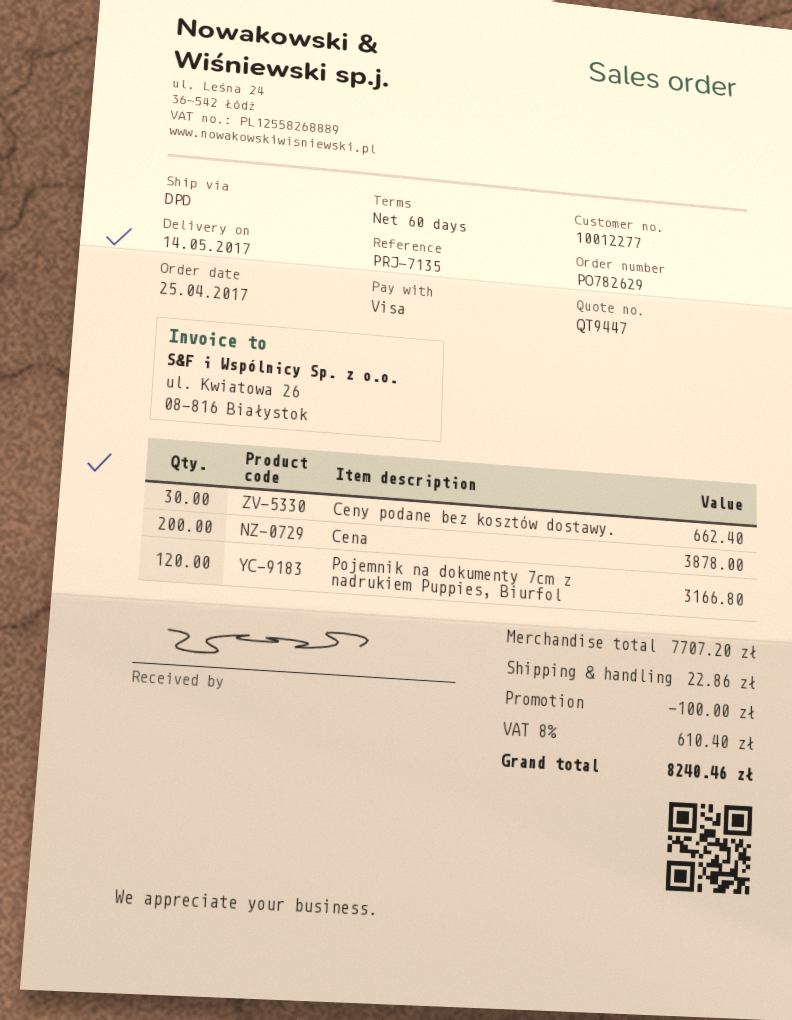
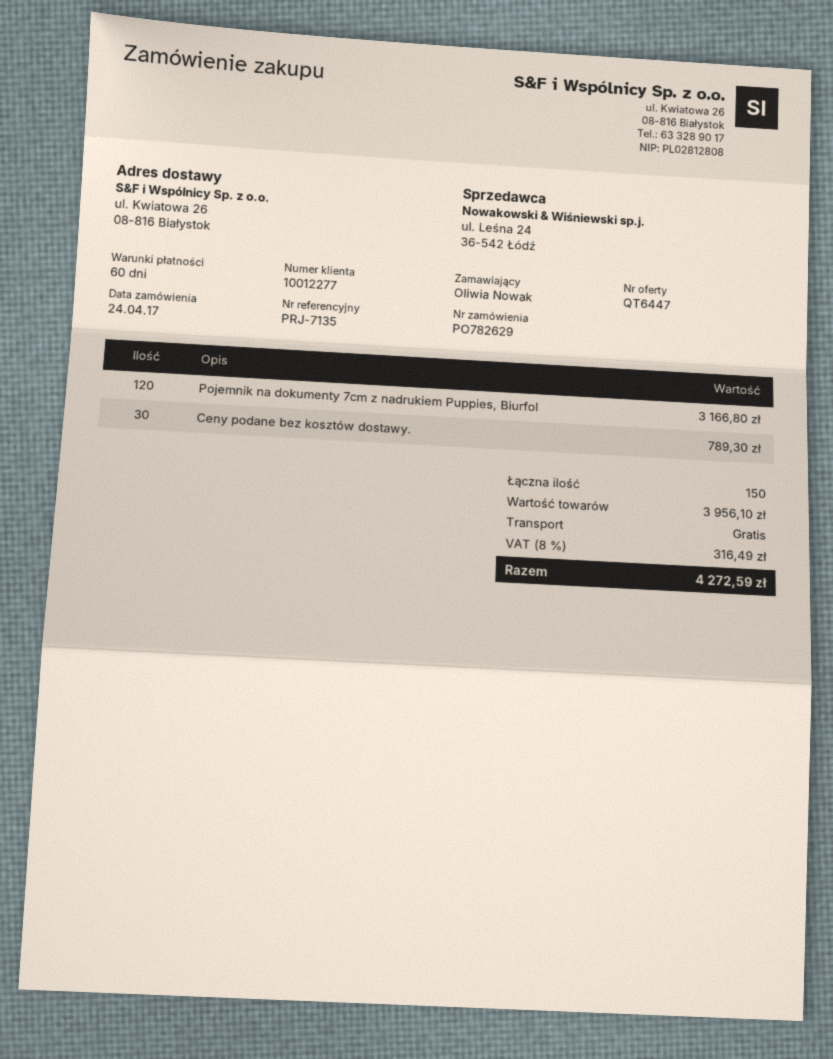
quote number: QT9447 -> QT6447
order date: 2017-04-25 -> 2017-04-24
Ceny podane bez kosztów dostawy.: 30 for 662.40 -> 30 for 789.30
Cena: 200 for 3878.00 -> none
subtotal: 7707.20 -> 3956.10
discount: 100.00 -> none
shipping: 22.86 -> 0.00
tax: 8% = 610.40 -> 8% = 316.49
total: 8240.46 -> 4272.59

